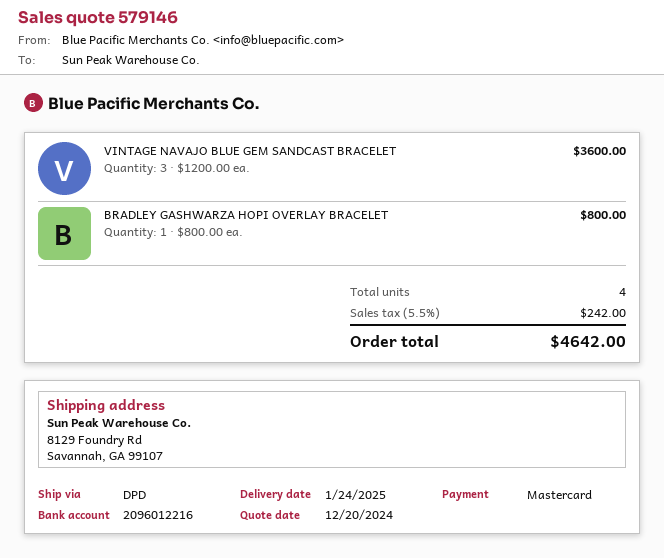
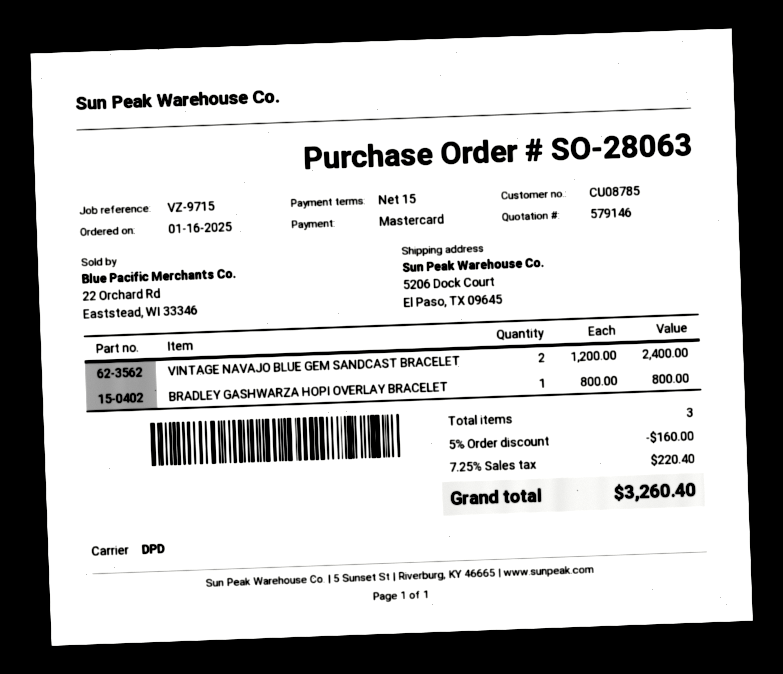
ship to: 8129 Foundry Rd, Savannah, GA 99107 -> 5206 Dock Court, El Paso, TX 09645
VINTAGE NAVAJO BLUE GEM SANDCAST BRACELET: 3 x 1200.00 = 3600.00 -> 2 x 1200.00 = 2400.00
total quantity: 4 -> 3
discount: none -> 5% = 160.00
tax: 5.5% = 242.00 -> 7.25% = 220.40
total: 4642.00 -> 3260.40

